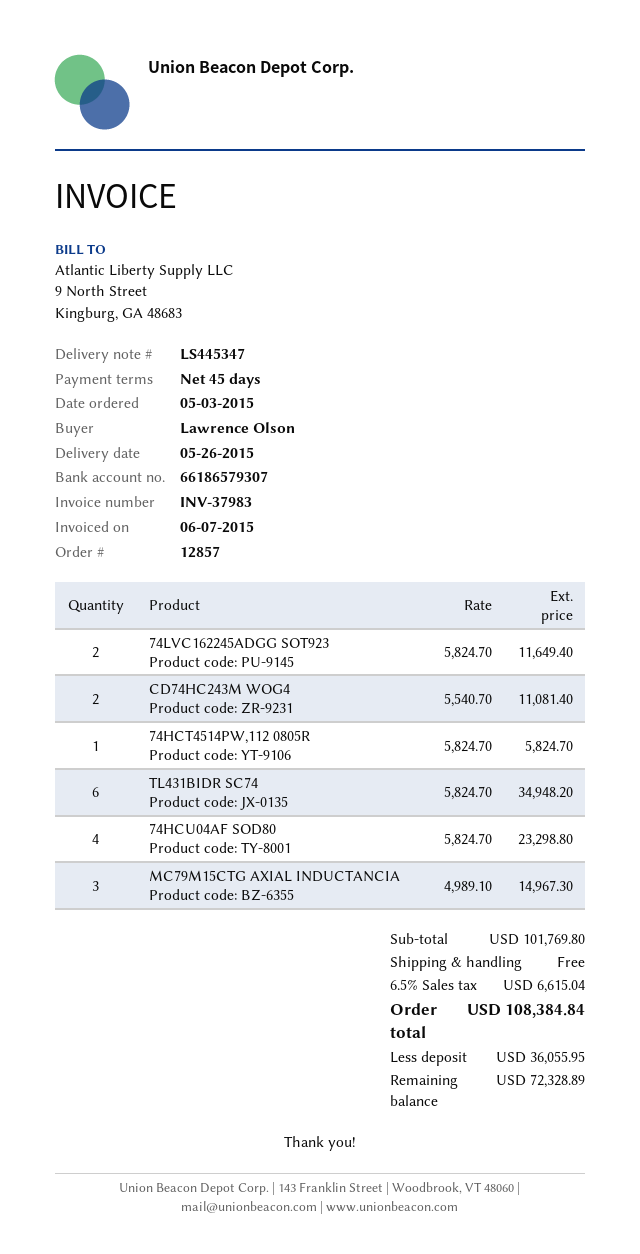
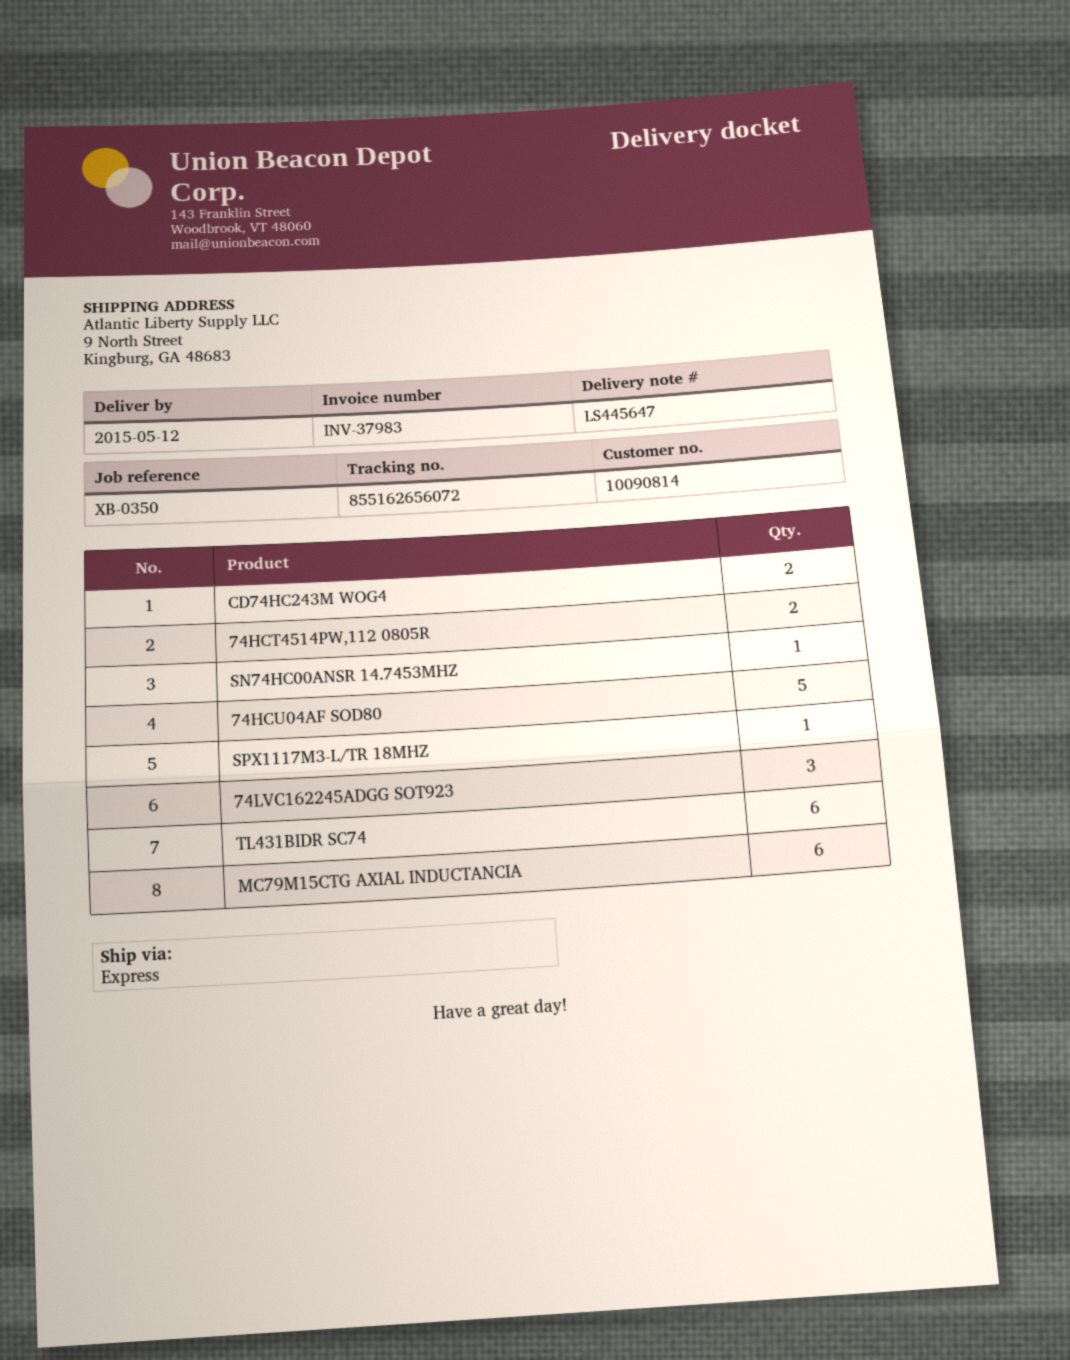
delivery note number: LS445347 -> LS445647
delivery date: 2015-05-26 -> 2015-05-12
74LVC162245ADGG SOT923: 2 -> 3
74HCT4514PW,112 0805R: 1 -> 2
74HCU04AF SOD80: 4 -> 5
MC79M15CTG AXIAL INDUCTANCIA: 3 -> 6
SN74HC00ANSR 14.7453MHZ: none -> 1
SPX1117M3-L/TR 18MHZ: none -> 1

